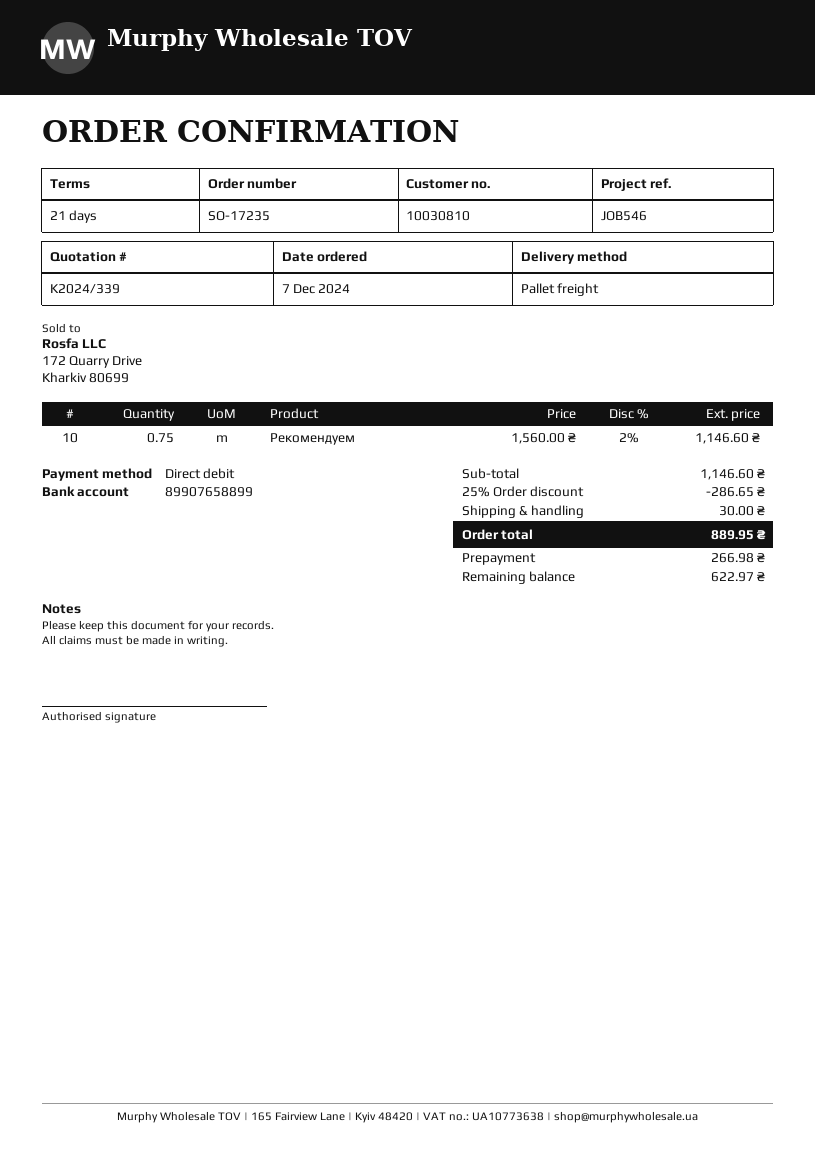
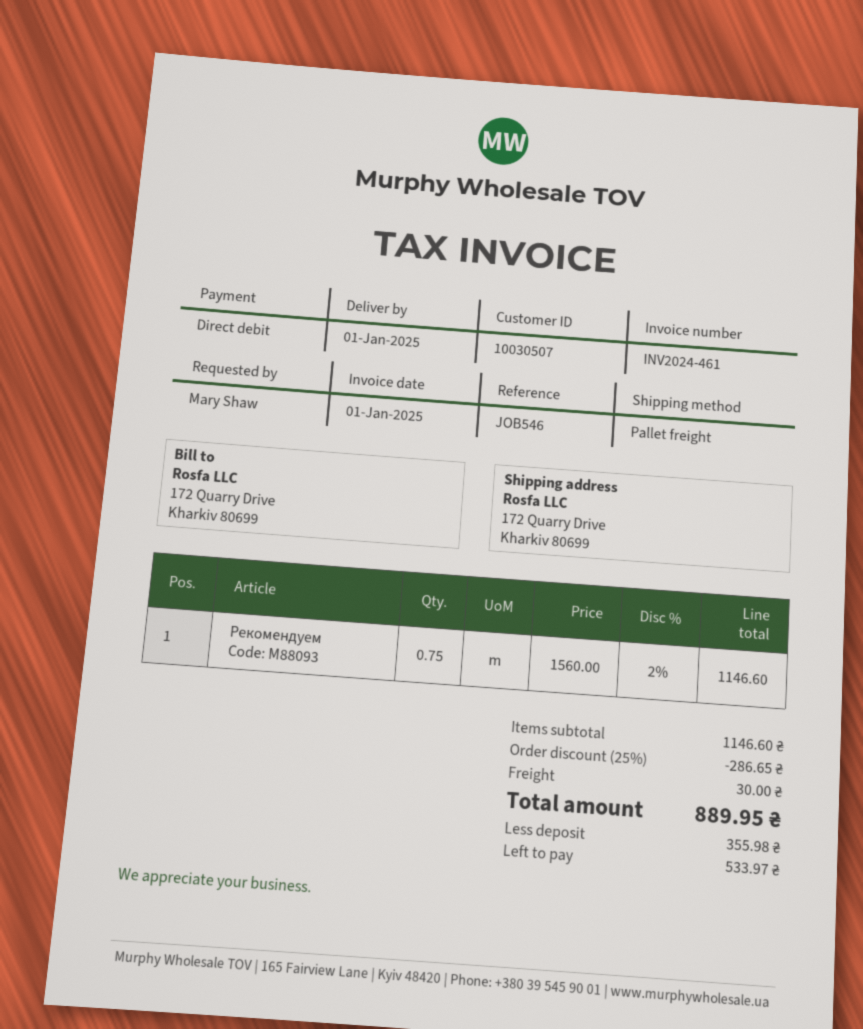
customer number: 10030810 -> 10030507
deposit: 266.98 -> 355.98
balance: 622.97 -> 533.97

